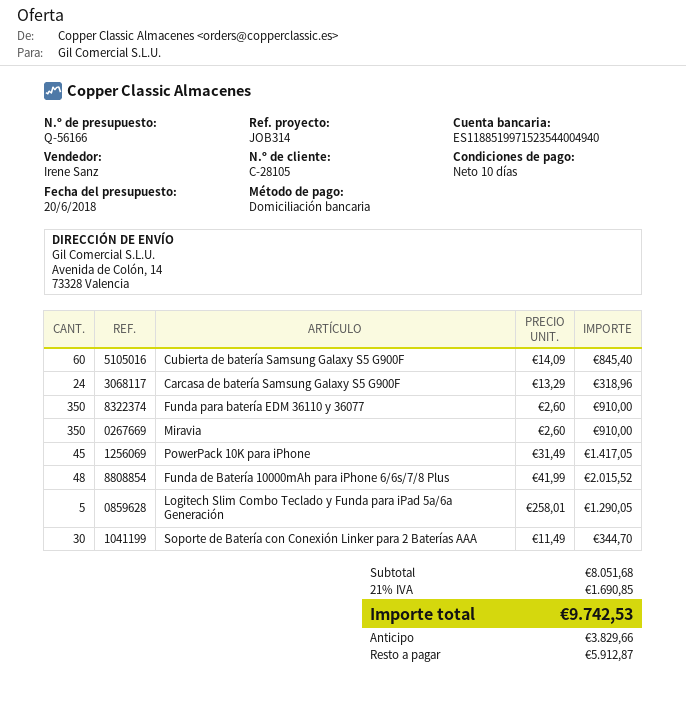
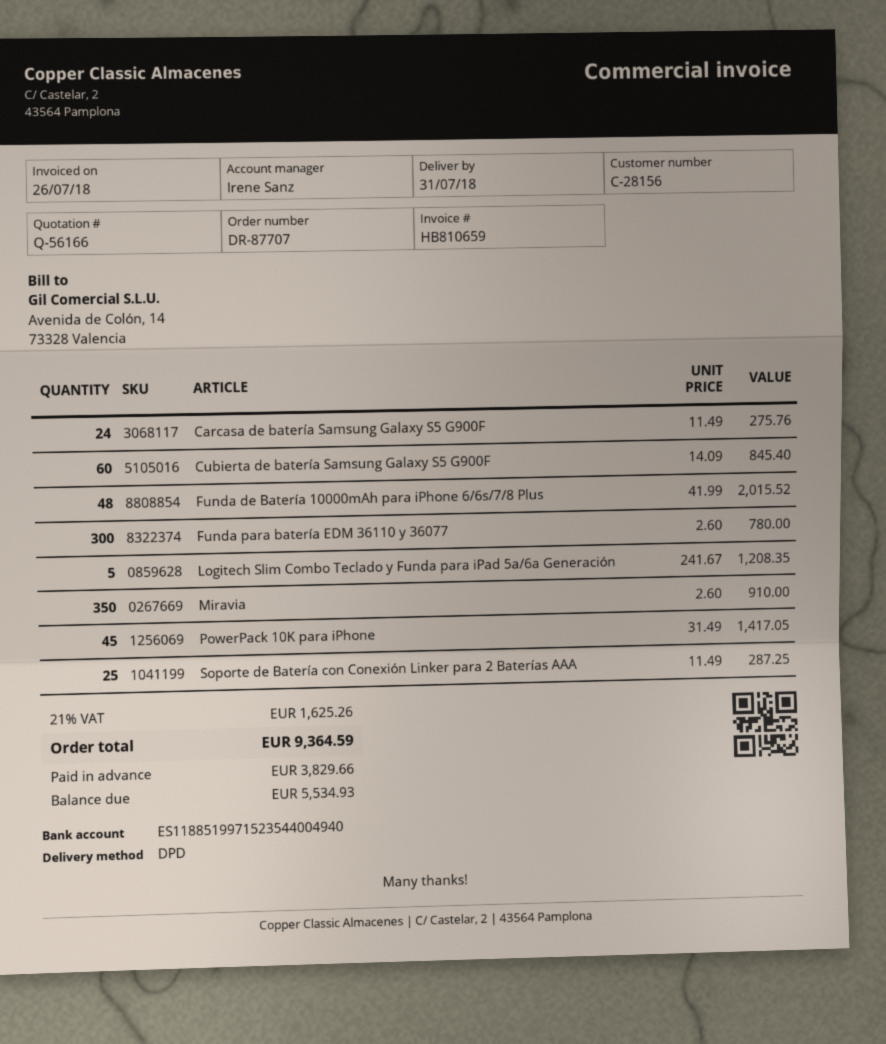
customer number: C-28105 -> C-28156
Carcasa de batería Samsung Galaxy S5 G900F: 24 x 13.29 = 318.96 -> 24 x 11.49 = 275.76
Funda para batería EDM 36110 y 36077: 350 x 2.60 = 910.00 -> 300 x 2.60 = 780.00
Logitech Slim Combo Teclado y Funda para iPad 5a/6a Generación: 5 x 258.01 = 1290.05 -> 5 x 241.67 = 1208.35
Soporte de Batería con Conexión Linker para 2 Baterías AAA: 30 x 11.49 = 344.70 -> 25 x 11.49 = 287.25
tax: 21% = 1690.85 -> 21% = 1625.26
total: 9742.53 -> 9364.59
balance: 5912.87 -> 5534.93

